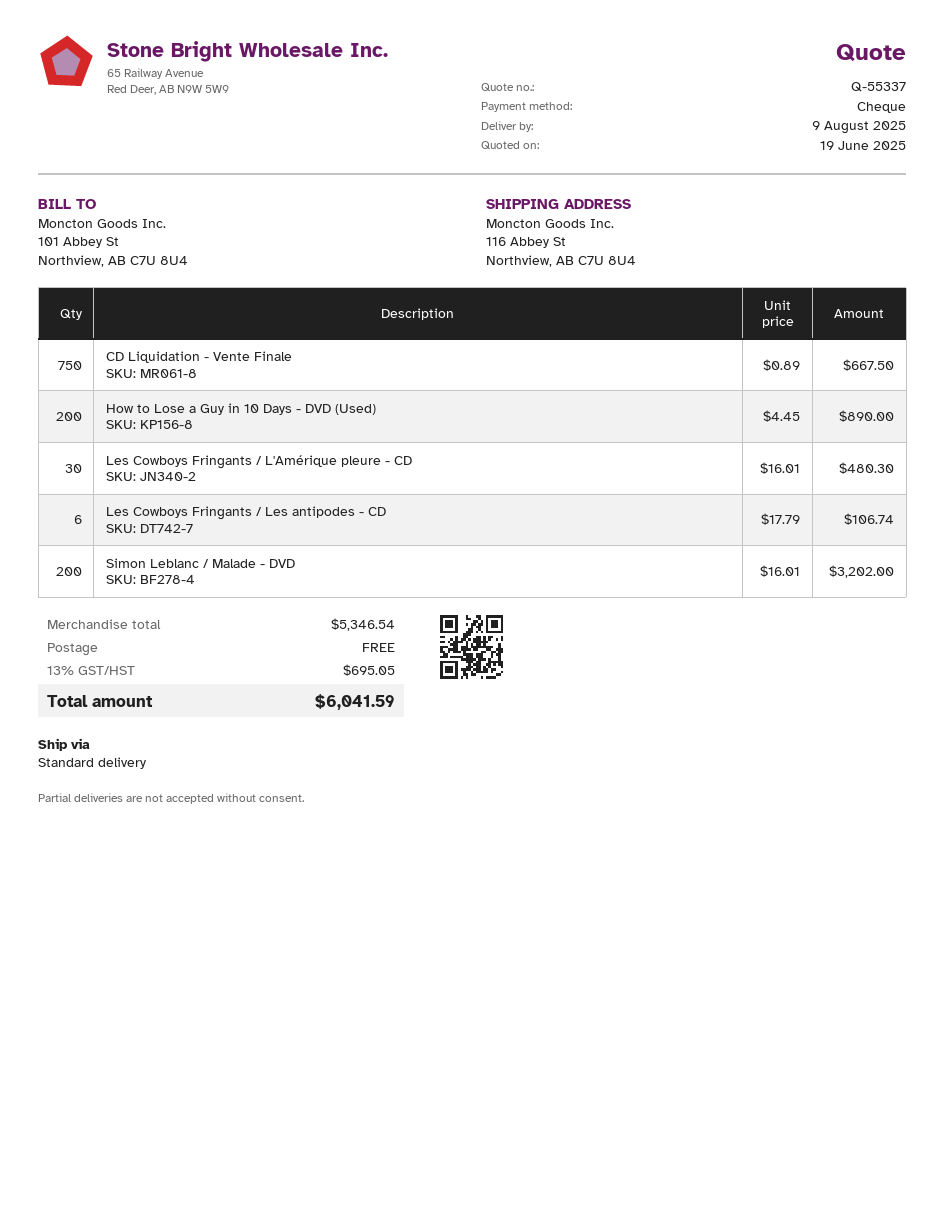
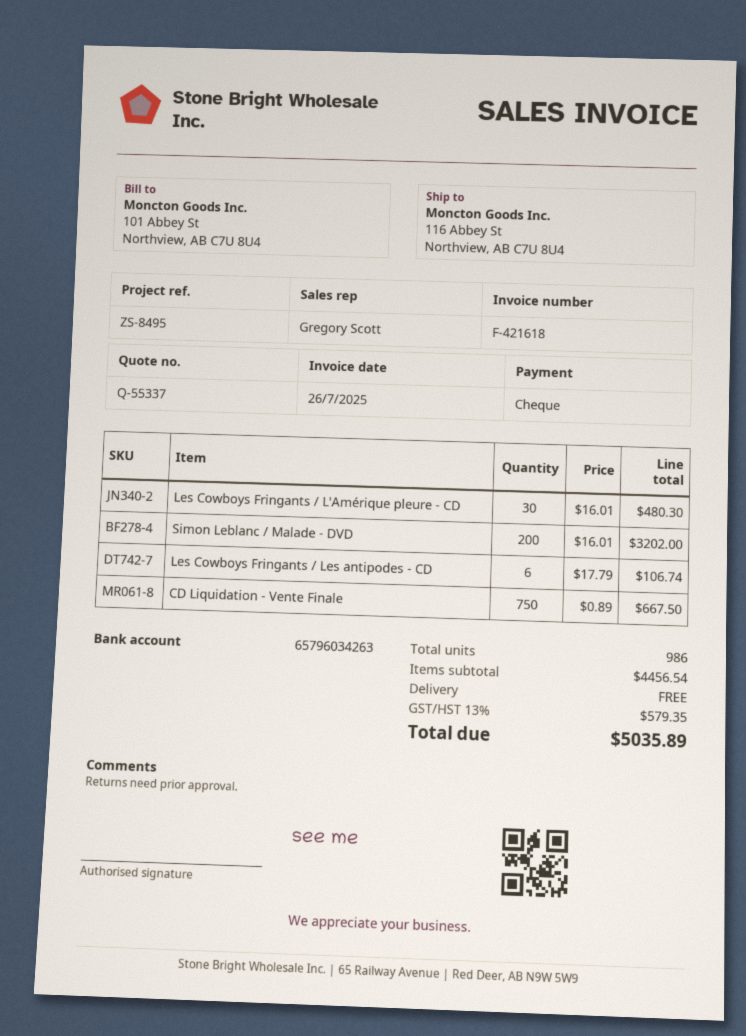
How to Lose a Guy in 10 Days - DVD (Used): 200 x 4.45 = 890.00 -> none
subtotal: 5346.54 -> 4456.54
tax: 13% = 695.05 -> 13% = 579.35
total: 6041.59 -> 5035.89

